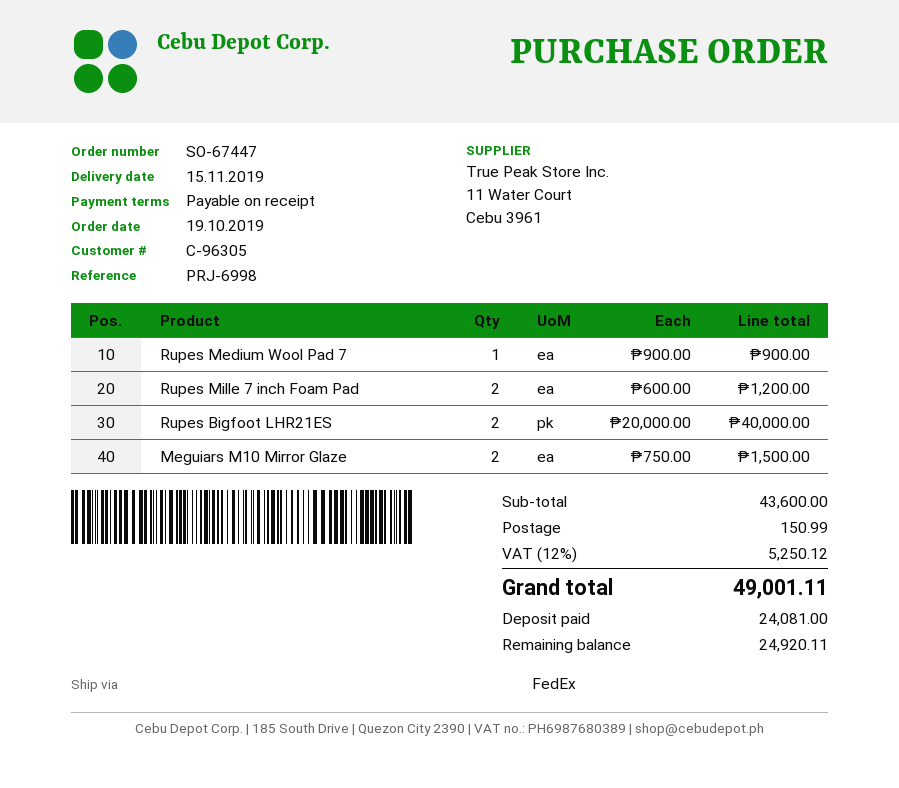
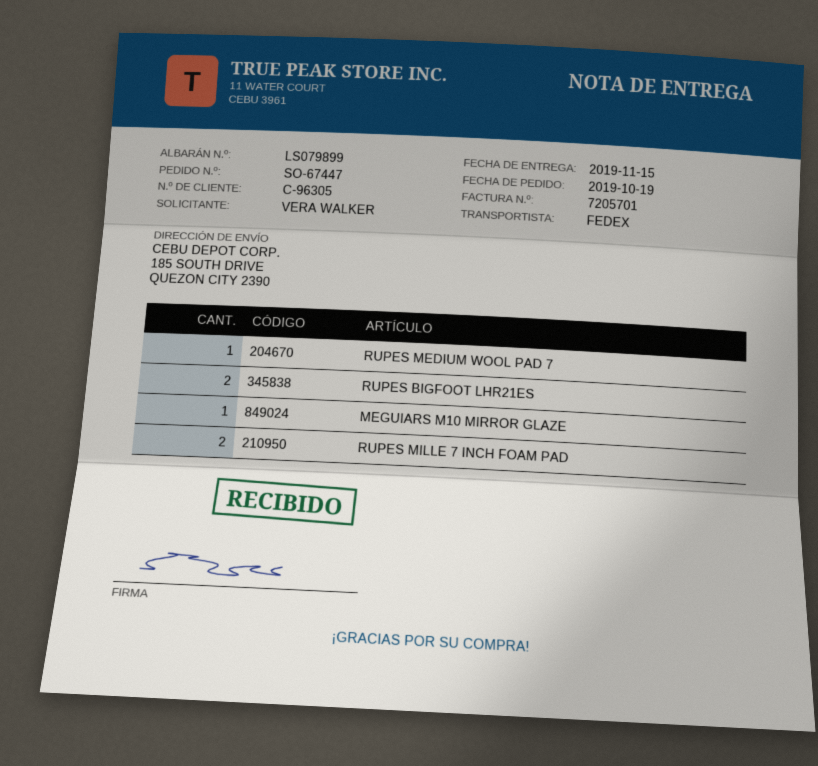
Meguiars M10 Mirror Glaze: 2 -> 1

